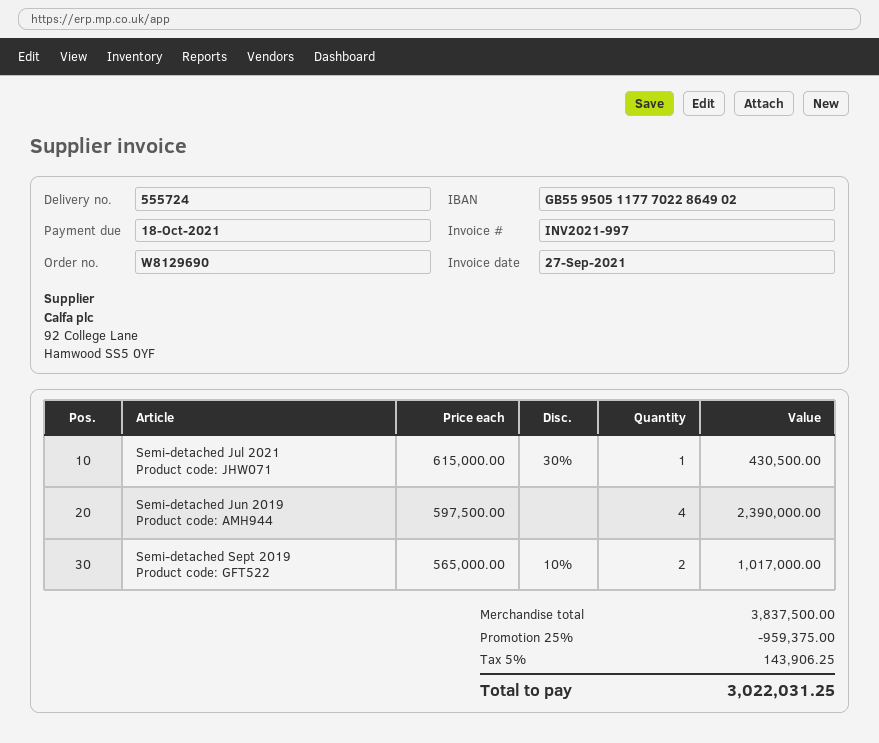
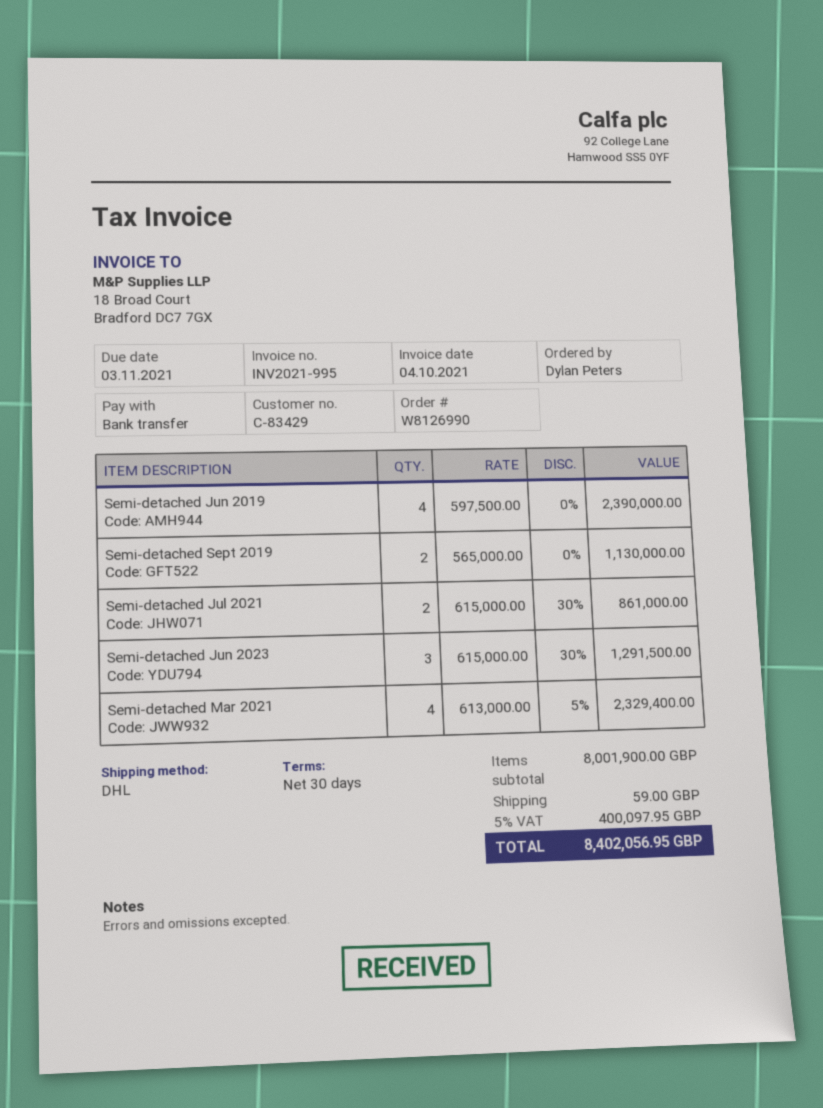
order number: W8129690 -> W8126990
invoice number: INV2021-997 -> INV2021-995
invoice date: 2021-09-27 -> 2021-10-04
due date: 2021-10-18 -> 2021-11-03
Semi-detached Jul 2021: 1 x 615000.00 - 30% = 430500.00 -> 2 x 615000.00 - 30% = 861000.00
Semi-detached Sept 2019: 2 x 565000.00 - 10% = 1017000.00 -> 2 x 565000.00 = 1130000.00
Semi-detached Jun 2023: none -> 3 x 615000.00 - 30% = 1291500.00
Semi-detached Mar 2021: none -> 4 x 613000.00 - 5% = 2329400.00
subtotal: 3837500.00 -> 8001900.00
discount: 25% = 959375.00 -> none
shipping: none -> 59.00
tax: 5% = 143906.25 -> 5% = 400097.95
total: 3022031.25 -> 8402056.95

